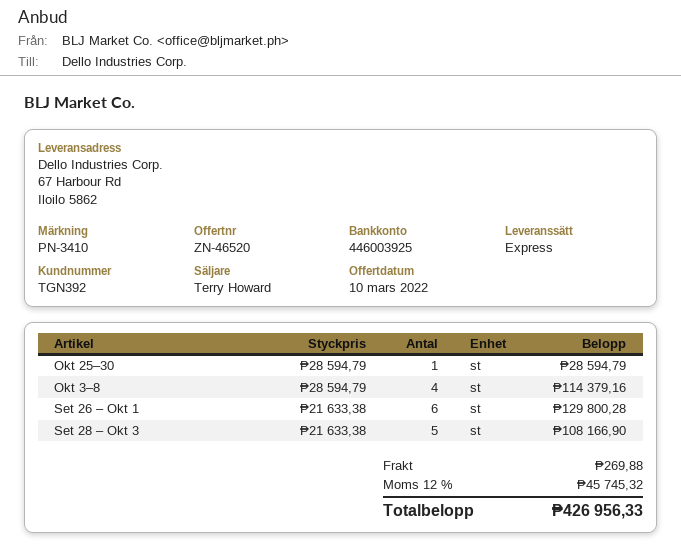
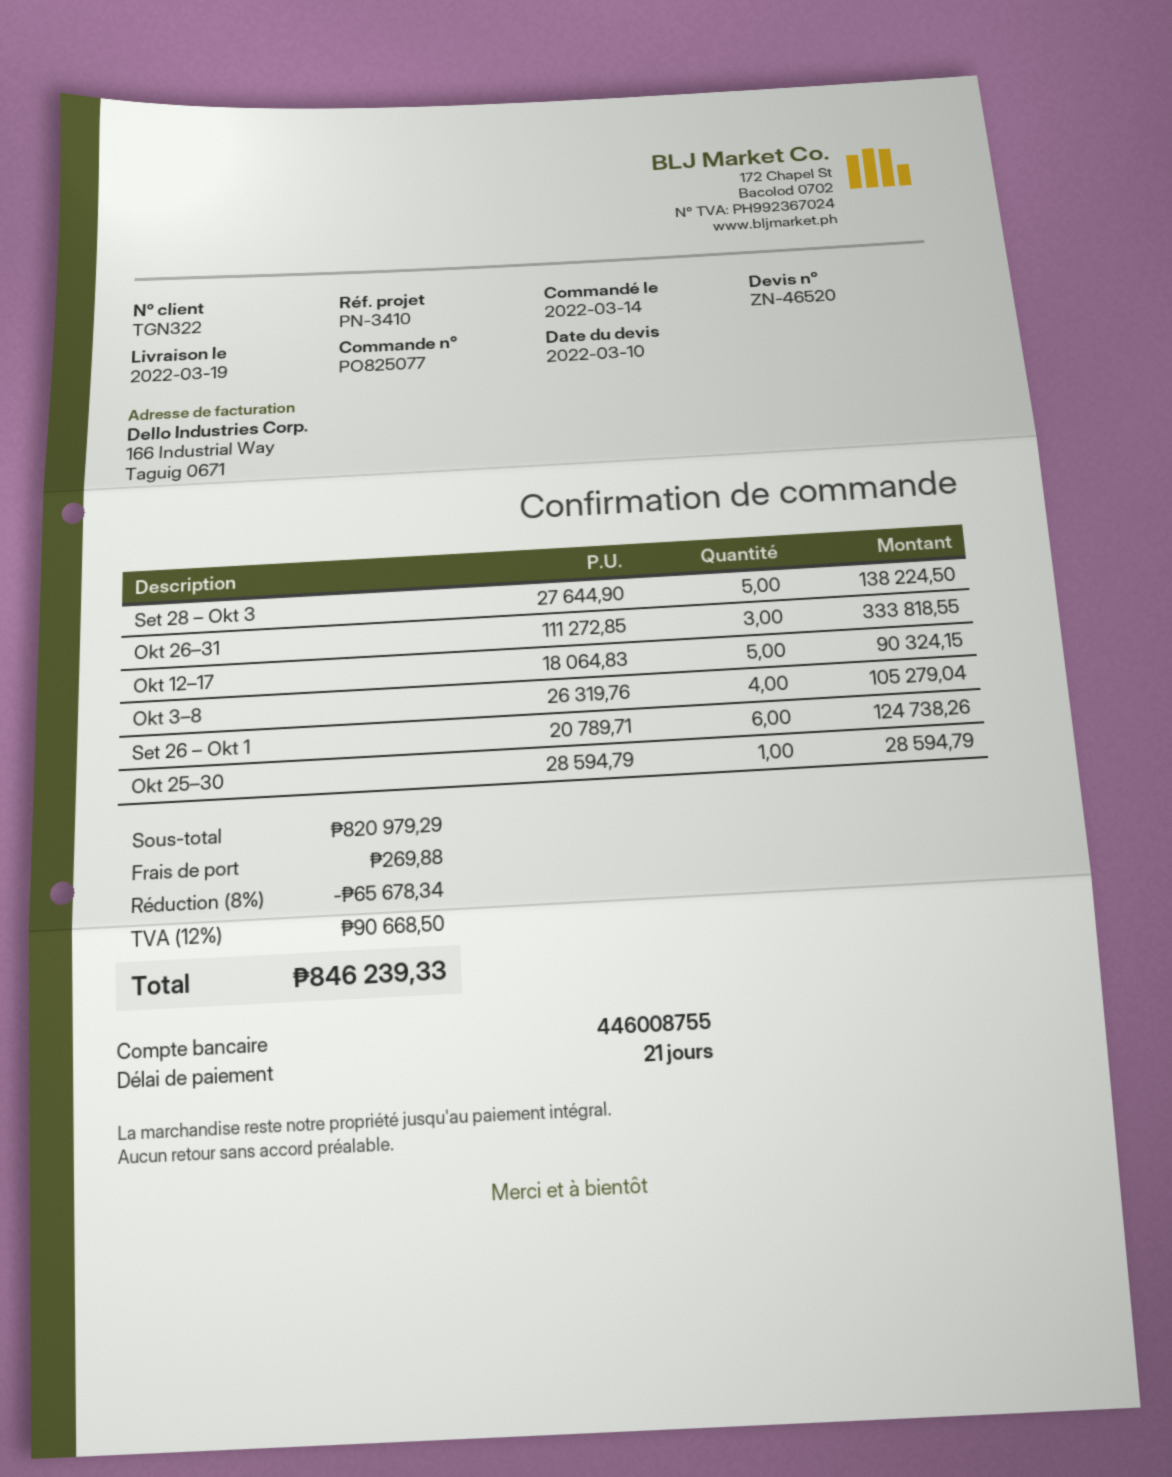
customer number: TGN392 -> TGN322
bank account: 446003925 -> 446008755
Okt 3–8: 4 x 28594.79 = 114379.16 -> 4 x 26319.76 = 105279.04
Set 26 – Okt 1: 6 x 21633.38 = 129800.28 -> 6 x 20789.71 = 124738.26
Set 28 – Okt 3: 5 x 21633.38 = 108166.90 -> 5 x 27644.90 = 138224.50
Okt 26–31: none -> 3 x 111272.85 = 333818.55
Okt 12–17: none -> 5 x 18064.83 = 90324.15
discount: none -> 8% = 65678.34
tax: 12% = 45745.32 -> 12% = 90668.50
total: 426956.33 -> 846239.33

